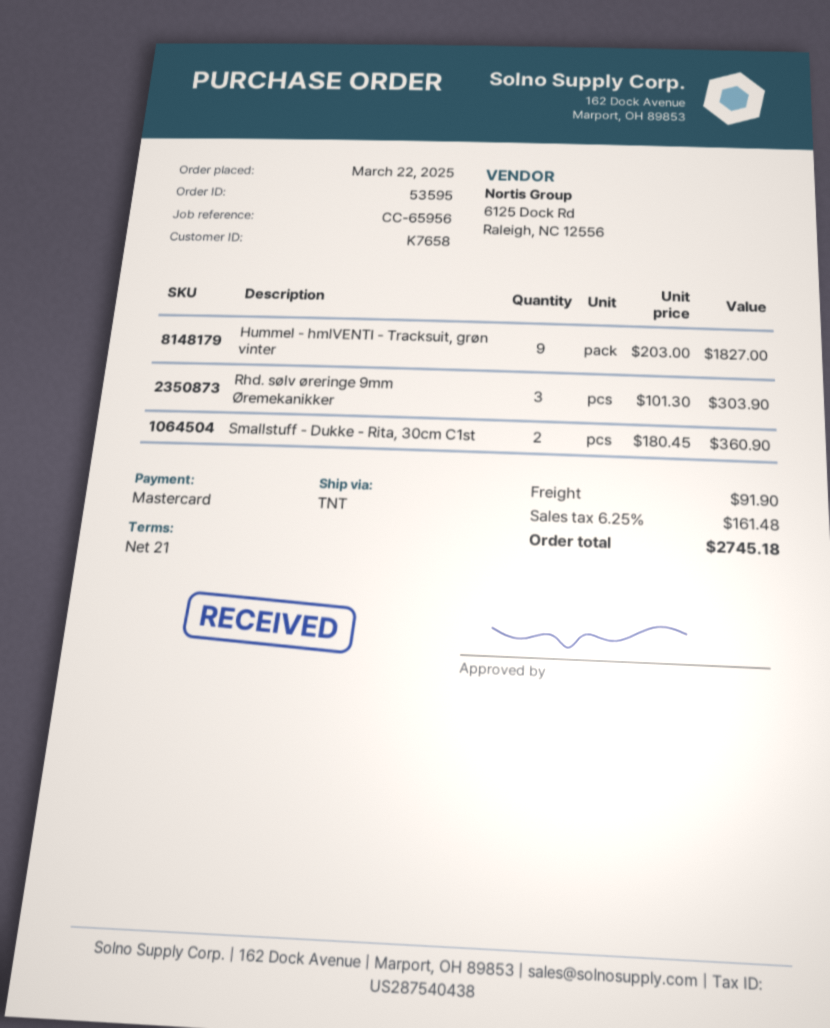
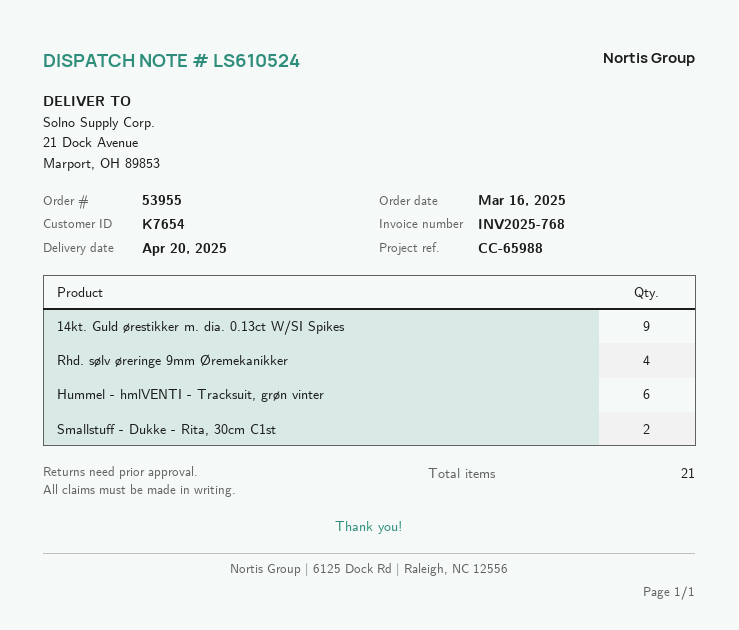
order number: 53595 -> 53955
order date: 2025-03-22 -> 2025-03-16
customer number: K7658 -> K7654
reference: CC-65956 -> CC-65988
Hummel - hmlVENTI - Tracksuit, grøn vinter: 9 -> 6
Rhd. sølv øreringe 9mm Øremekanikker: 3 -> 4
14kt. Guld ørestikker m. dia. 0.13ct W/SI Spikes: none -> 9

